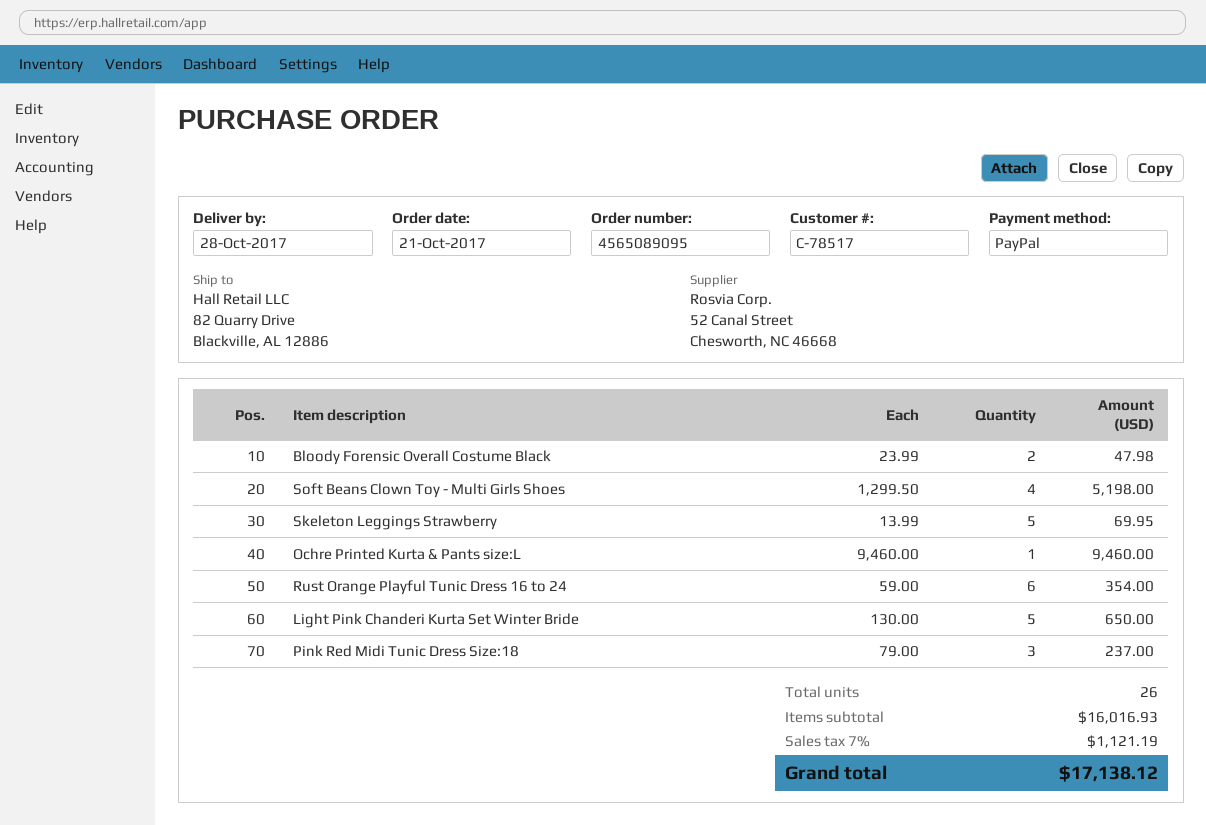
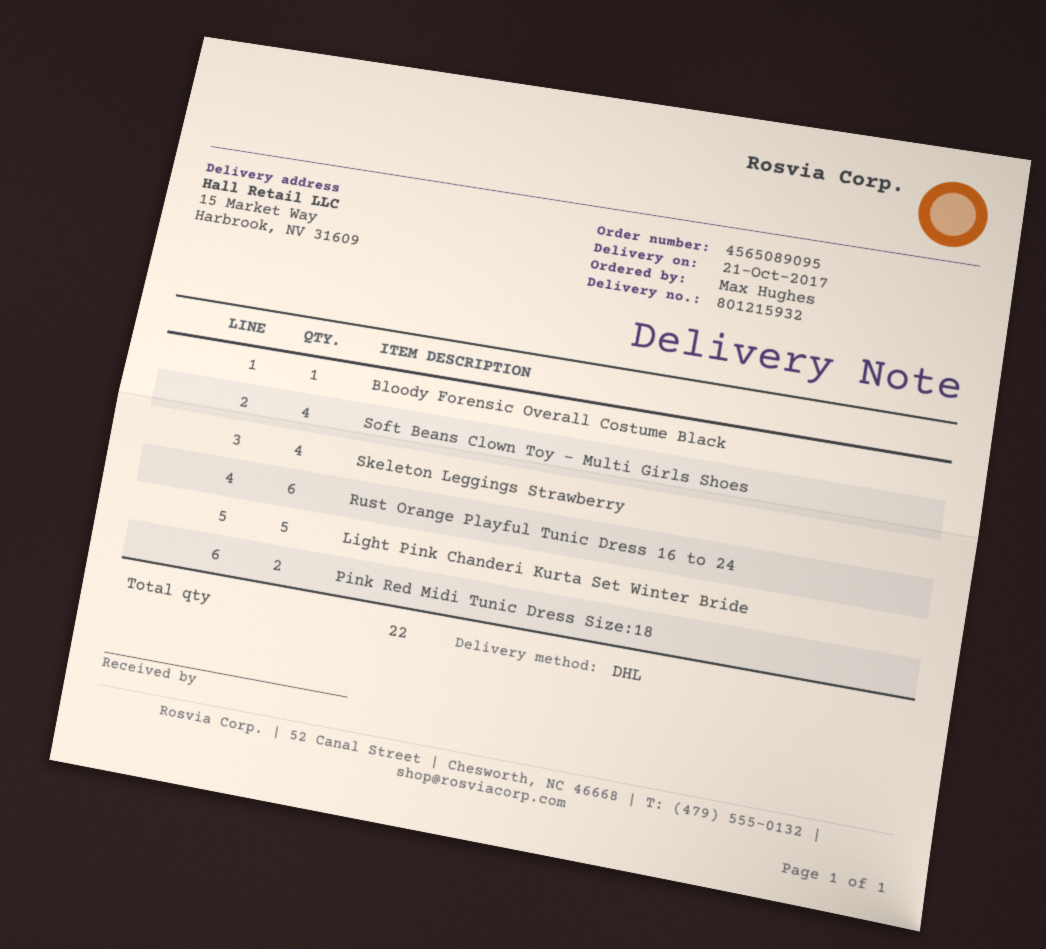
delivery date: 2017-10-28 -> 2017-10-21
ship to: 82 Quarry Drive, Blackville, AL 12886 -> 15 Market Way, Harbrook, NV 31609
Bloody Forensic Overall Costume Black: 2 -> 1
Skeleton Leggings Strawberry: 5 -> 4
Ochre Printed Kurta & Pants size:L: 1 -> none
Pink Red Midi Tunic Dress Size:18: 3 -> 2
total quantity: 26 -> 22

